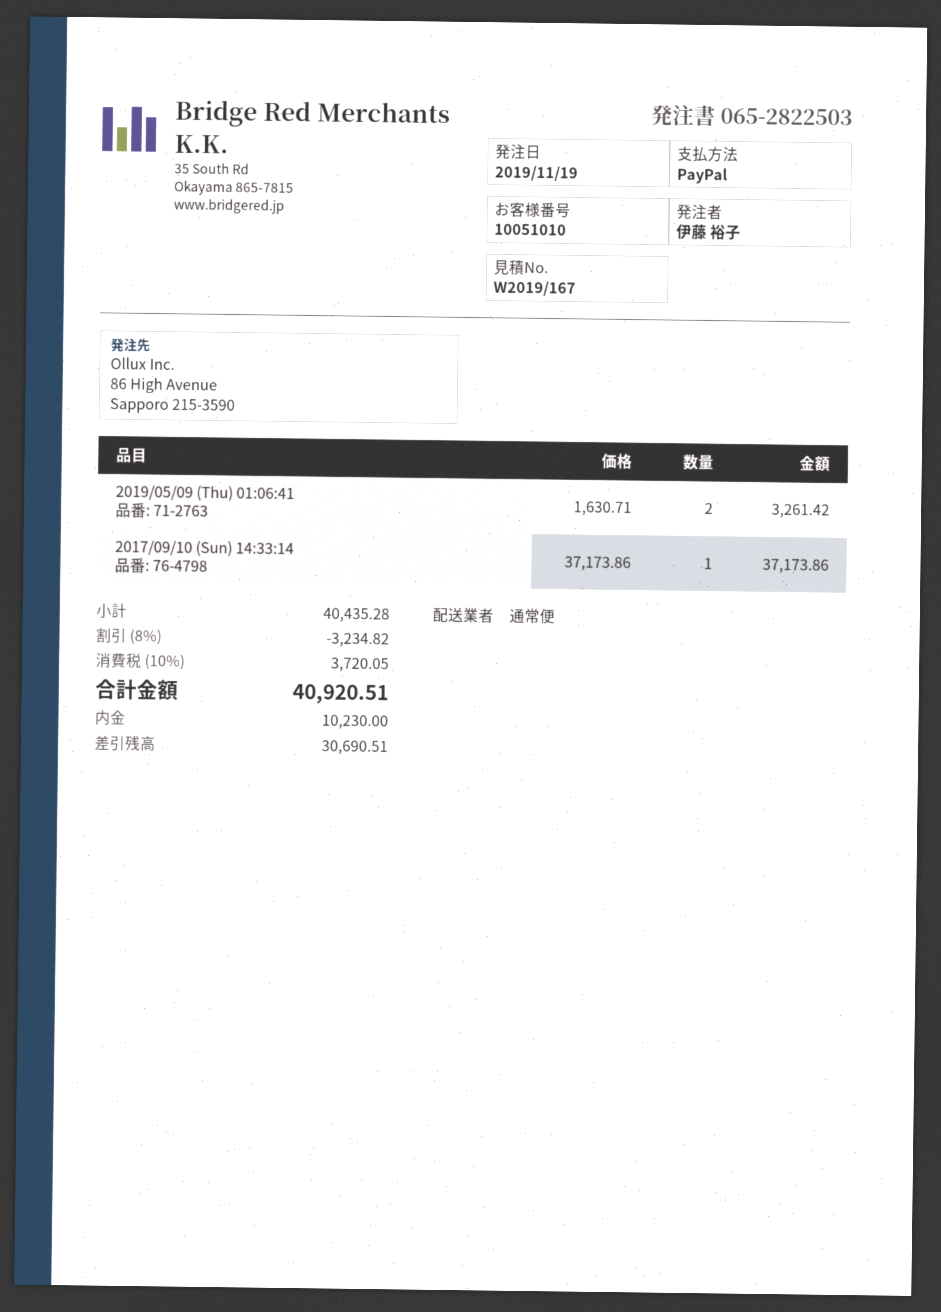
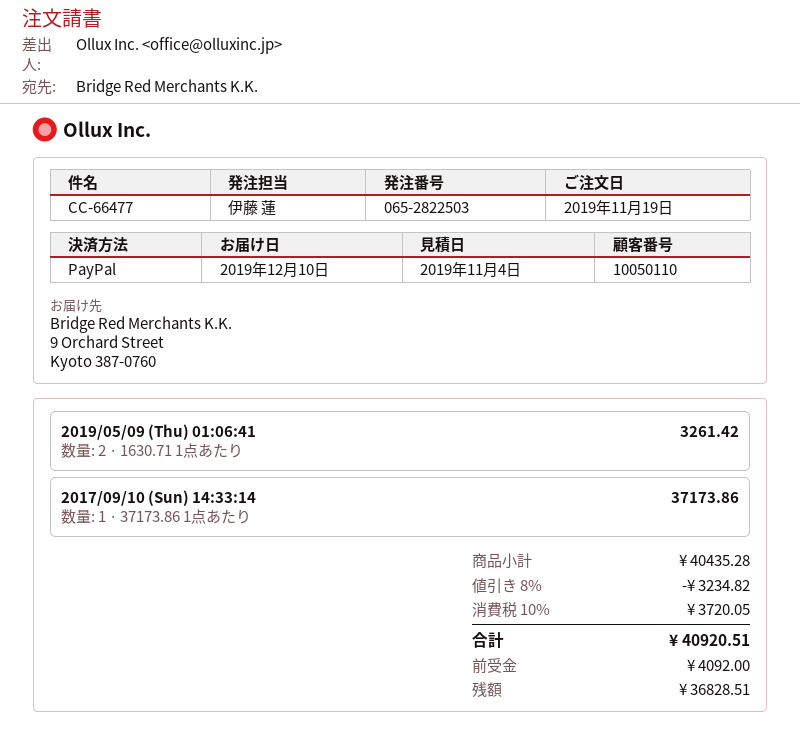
customer number: 10051010 -> 10050110
ordered by: 伊藤 裕子 -> 伊藤 蓮
deposit: 10230.00 -> 4092.00
balance: 30690.51 -> 36828.51

